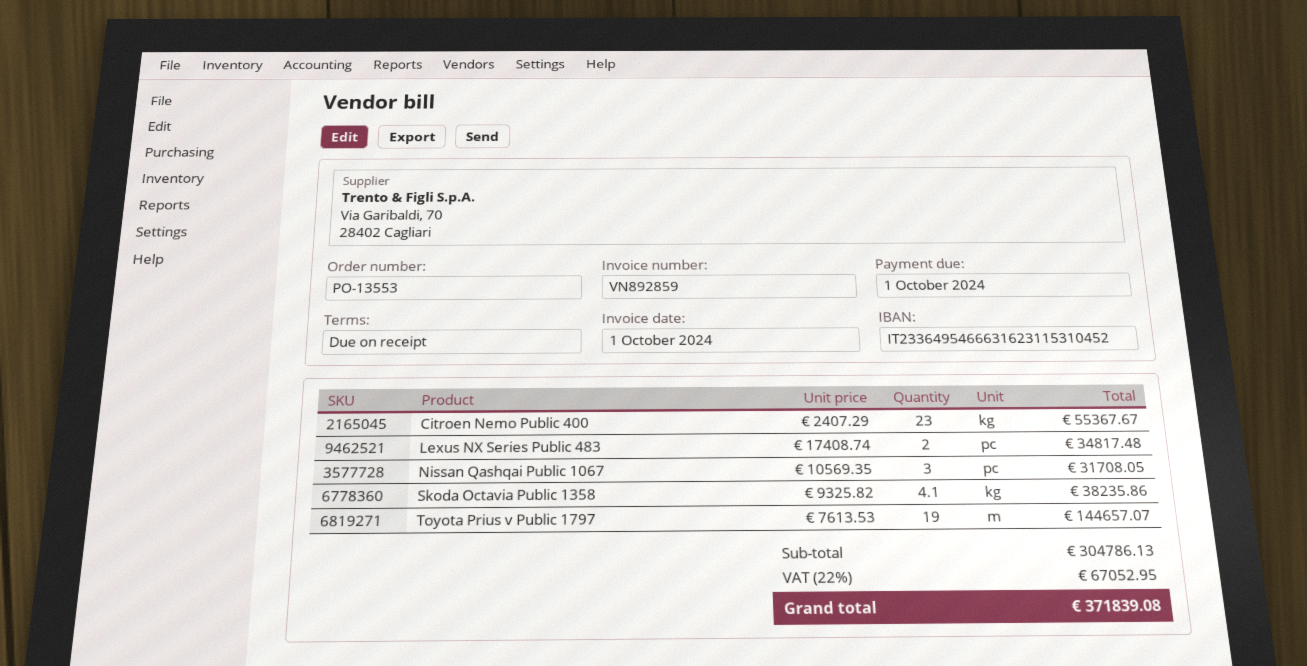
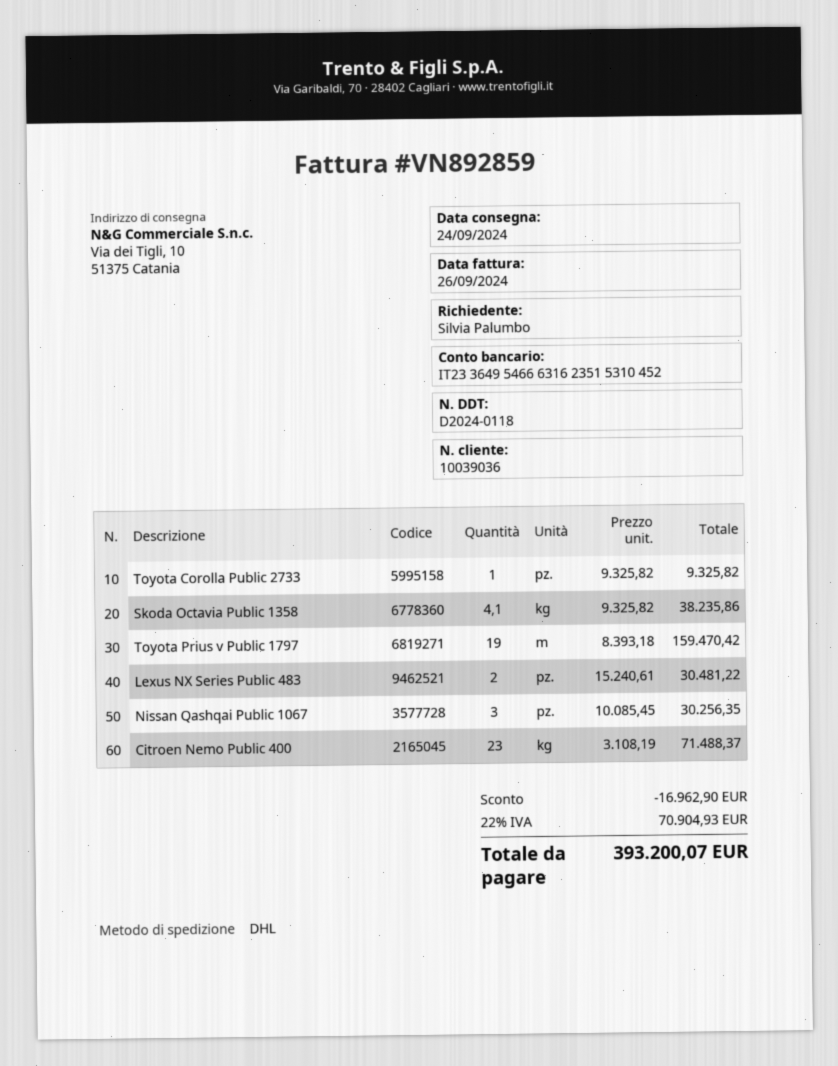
invoice date: 2024-10-01 -> 2024-09-26
bank account: IT2336495466631623115310452 -> IT2336495466631623515310452
Citroen Nemo Public 400: 23 x 2407.29 = 55367.67 -> 23 x 3108.19 = 71488.37
Lexus NX Series Public 483: 2 x 17408.74 = 34817.48 -> 2 x 15240.61 = 30481.22
Nissan Qashqai Public 1067: 3 x 10569.35 = 31708.05 -> 3 x 10085.45 = 30256.35
Toyota Prius v Public 1797: 19 x 7613.53 = 144657.07 -> 19 x 8393.18 = 159470.42
Toyota Corolla Public 2733: none -> 1 x 9325.82 = 9325.82
discount: none -> 16962.90
tax: 22% = 67052.95 -> 22% = 70904.93
total: 371839.08 -> 393200.07

